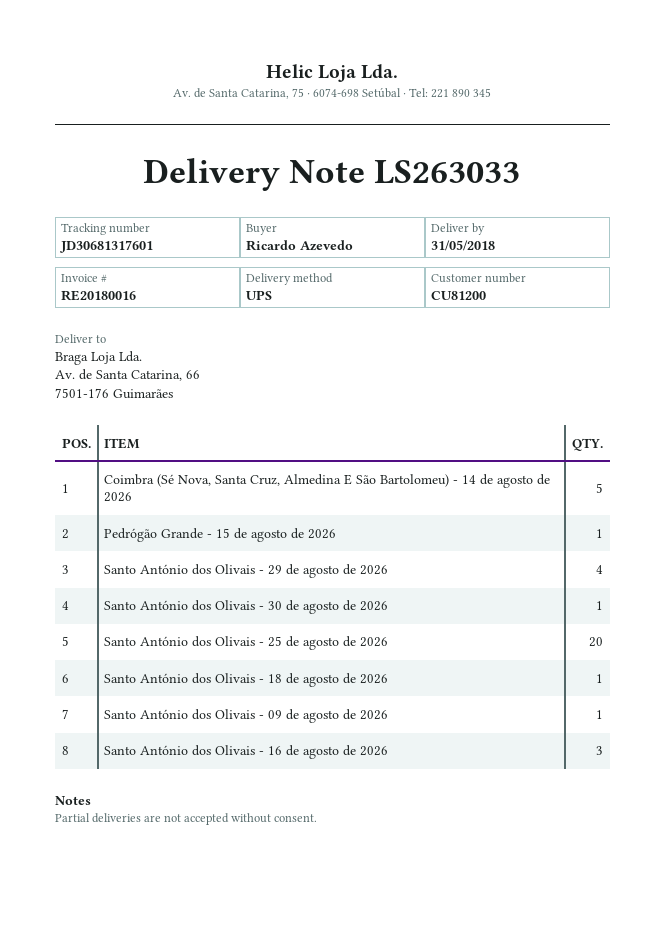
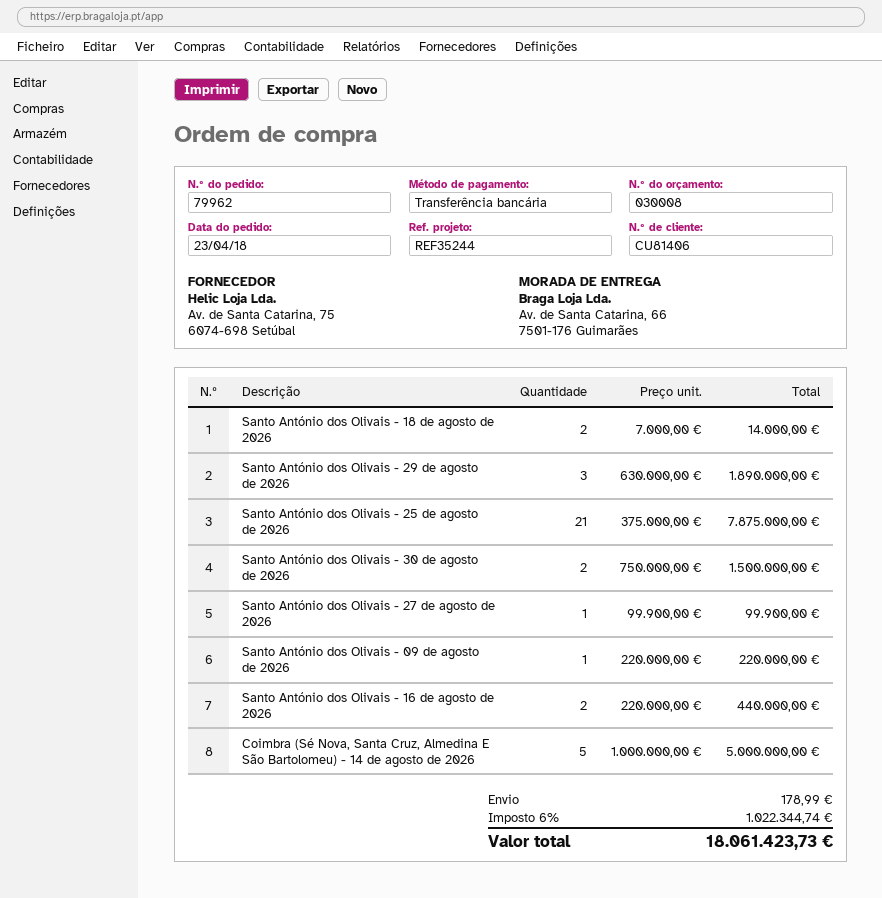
customer number: CU81200 -> CU81406
Pedrógão Grande - 15 de agosto de 2026: 1 -> none
Santo António dos Olivais - 29 de agosto de 2026: 4 -> 3
Santo António dos Olivais - 30 de agosto de 2026: 1 -> 2
Santo António dos Olivais - 25 de agosto de 2026: 20 -> 21
Santo António dos Olivais - 18 de agosto de 2026: 1 -> 2
Santo António dos Olivais - 16 de agosto de 2026: 3 -> 2
Santo António dos Olivais - 27 de agosto de 2026: none -> 1

